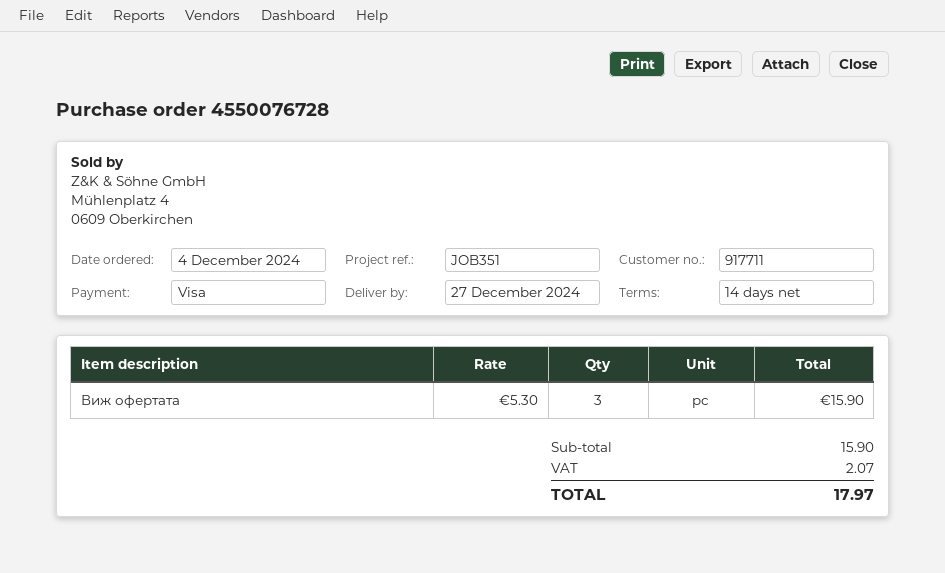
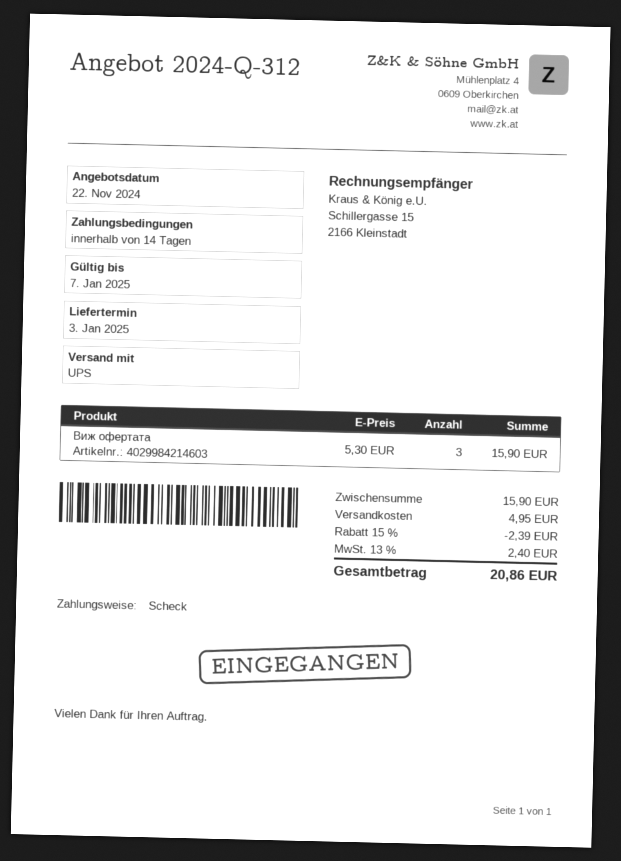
delivery date: 2024-12-27 -> 2025-01-03
payment method: Visa -> cheque
discount: none -> 15% = 2.39
shipping: none -> 4.95
tax: 2.07 -> 2.40
total: 17.97 -> 20.86

